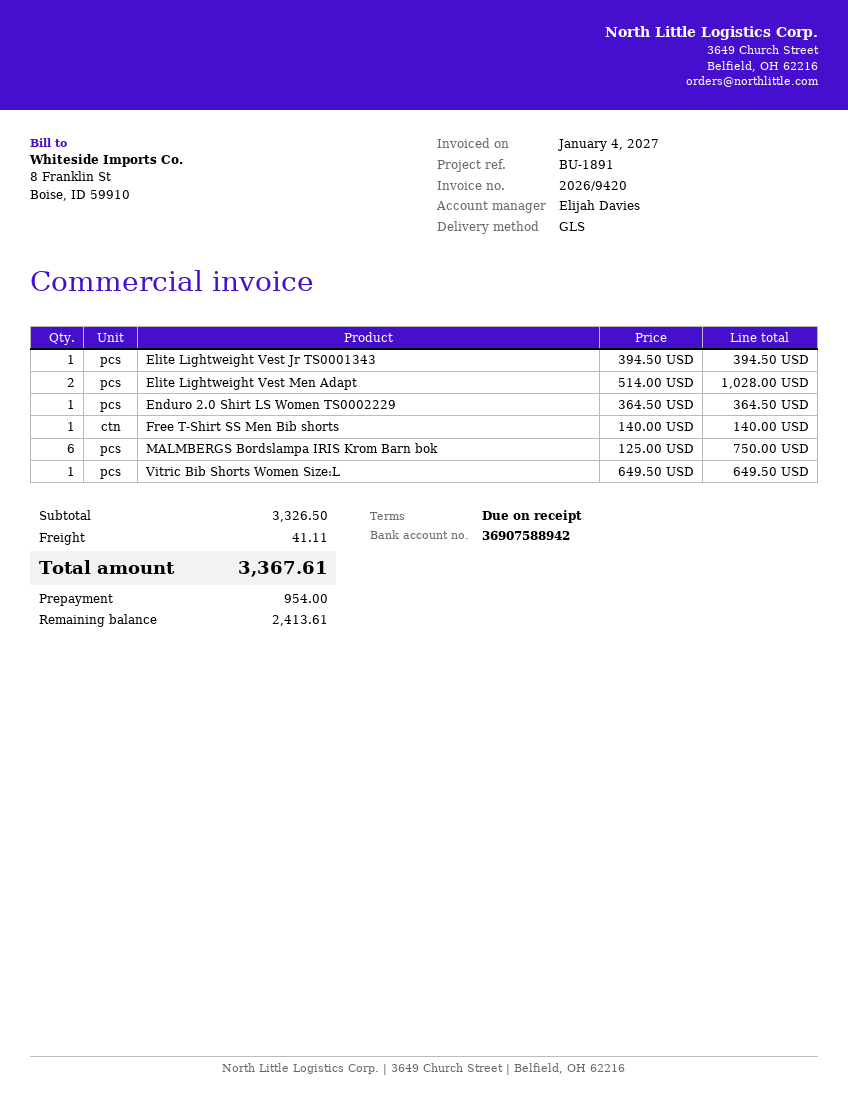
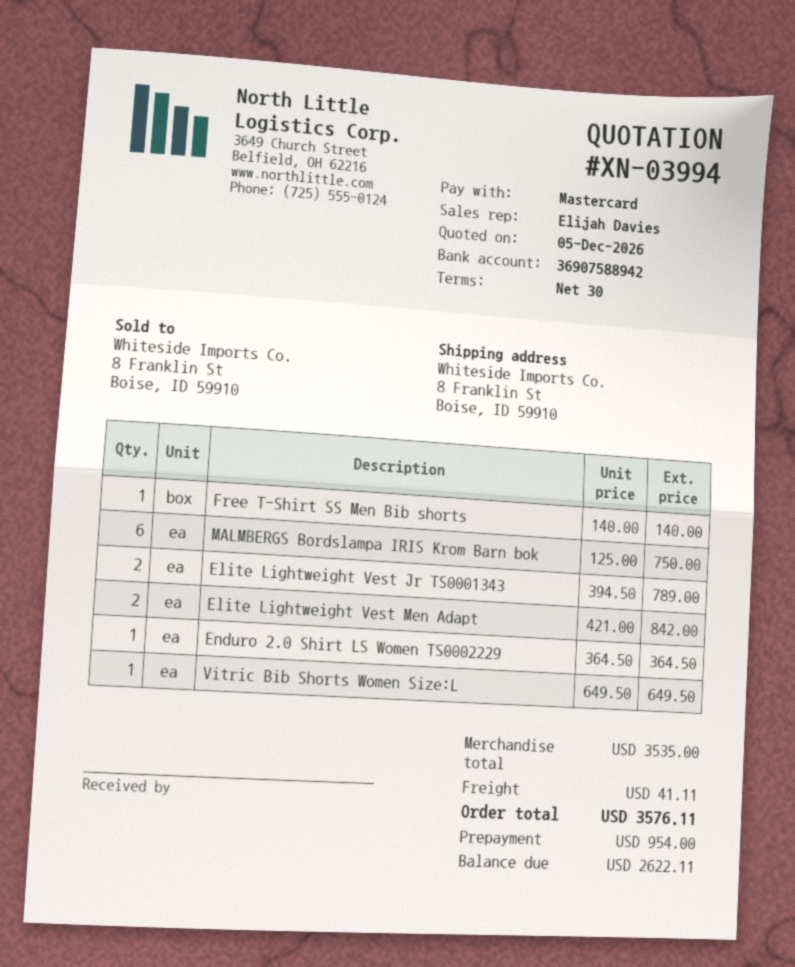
payment terms: on receipt -> 30 days
Elite Lightweight Vest Jr TS0001343: 1 x 394.50 = 394.50 -> 2 x 394.50 = 789.00
Elite Lightweight Vest Men Adapt: 2 x 514.00 = 1028.00 -> 2 x 421.00 = 842.00
subtotal: 3326.50 -> 3535.00
total: 3367.61 -> 3576.11
balance: 2413.61 -> 2622.11

